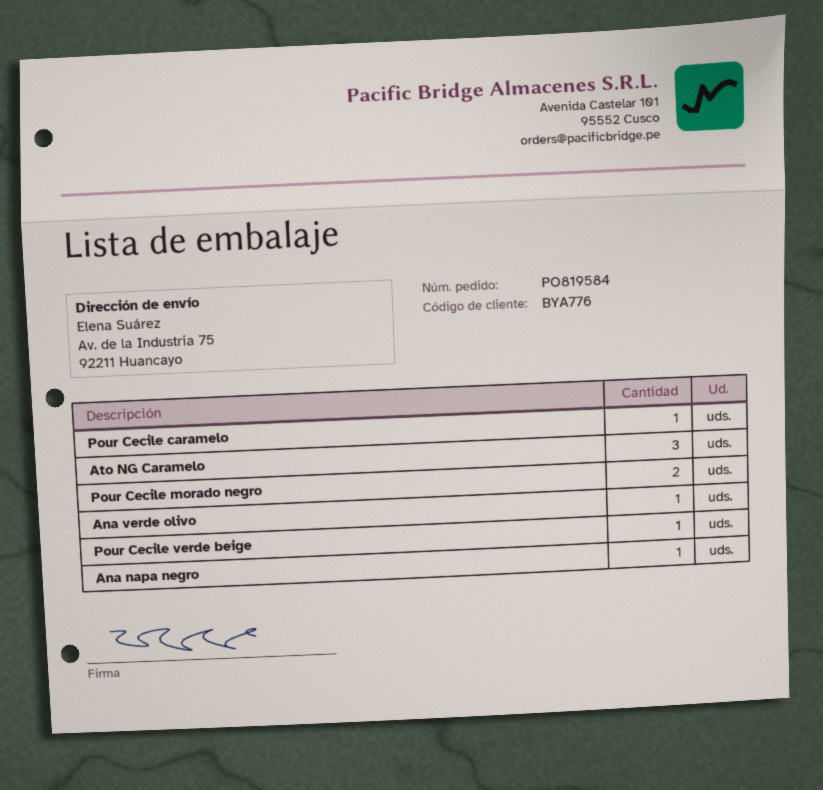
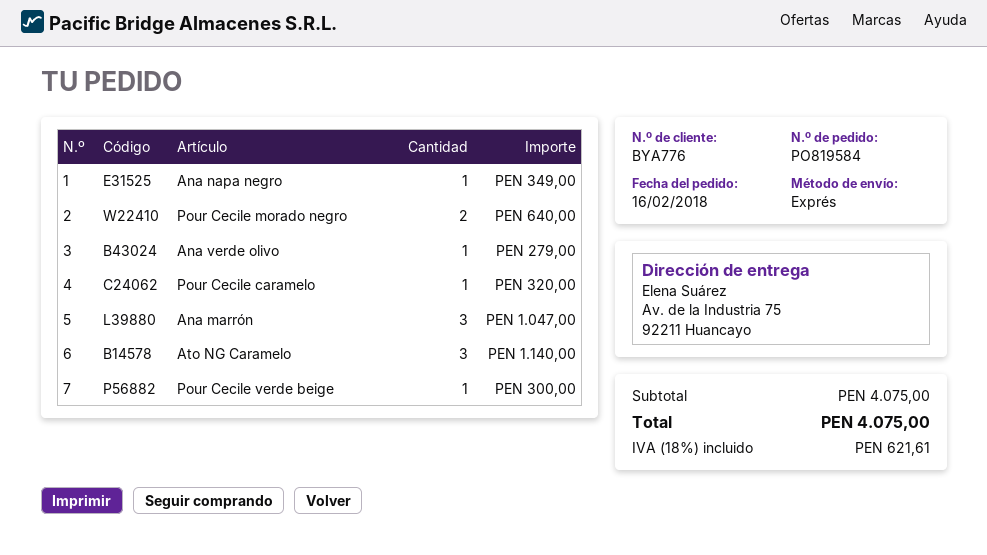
Ana marrón: none -> 3

